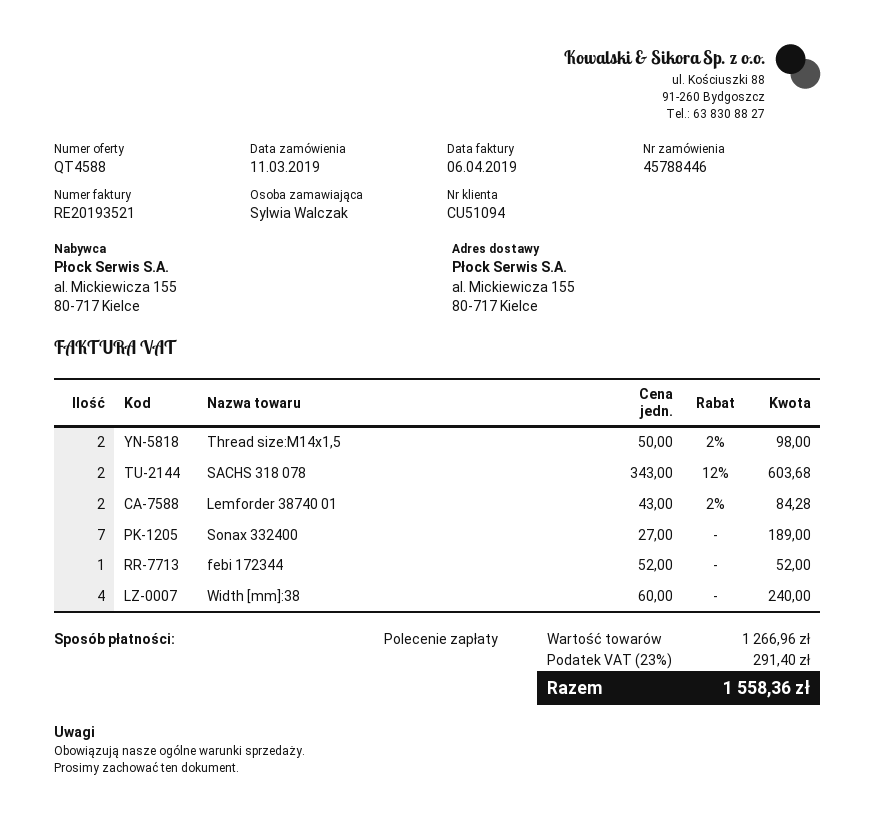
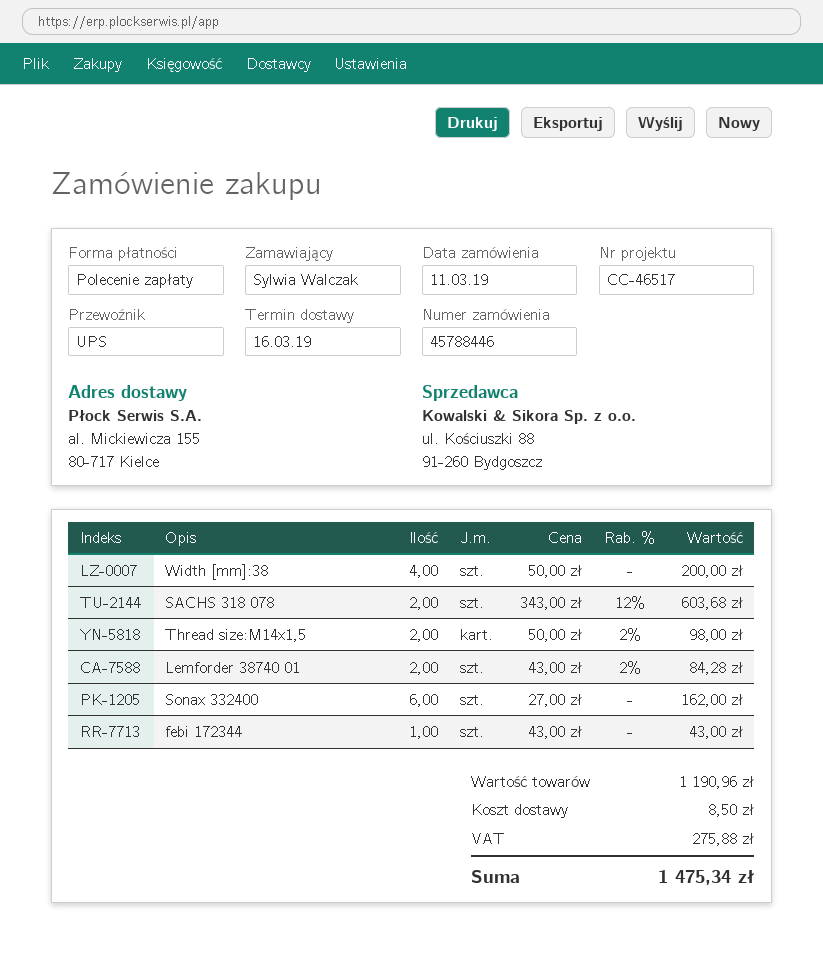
Sonax 332400: 7 x 27.00 = 189.00 -> 6 x 27.00 = 162.00
febi 172344: 1 x 52.00 = 52.00 -> 1 x 43.00 = 43.00
Width [mm]:38: 4 x 60.00 = 240.00 -> 4 x 50.00 = 200.00
subtotal: 1266.96 -> 1190.96
shipping: none -> 8.50
tax: 291.40 -> 275.88
total: 1558.36 -> 1475.34

